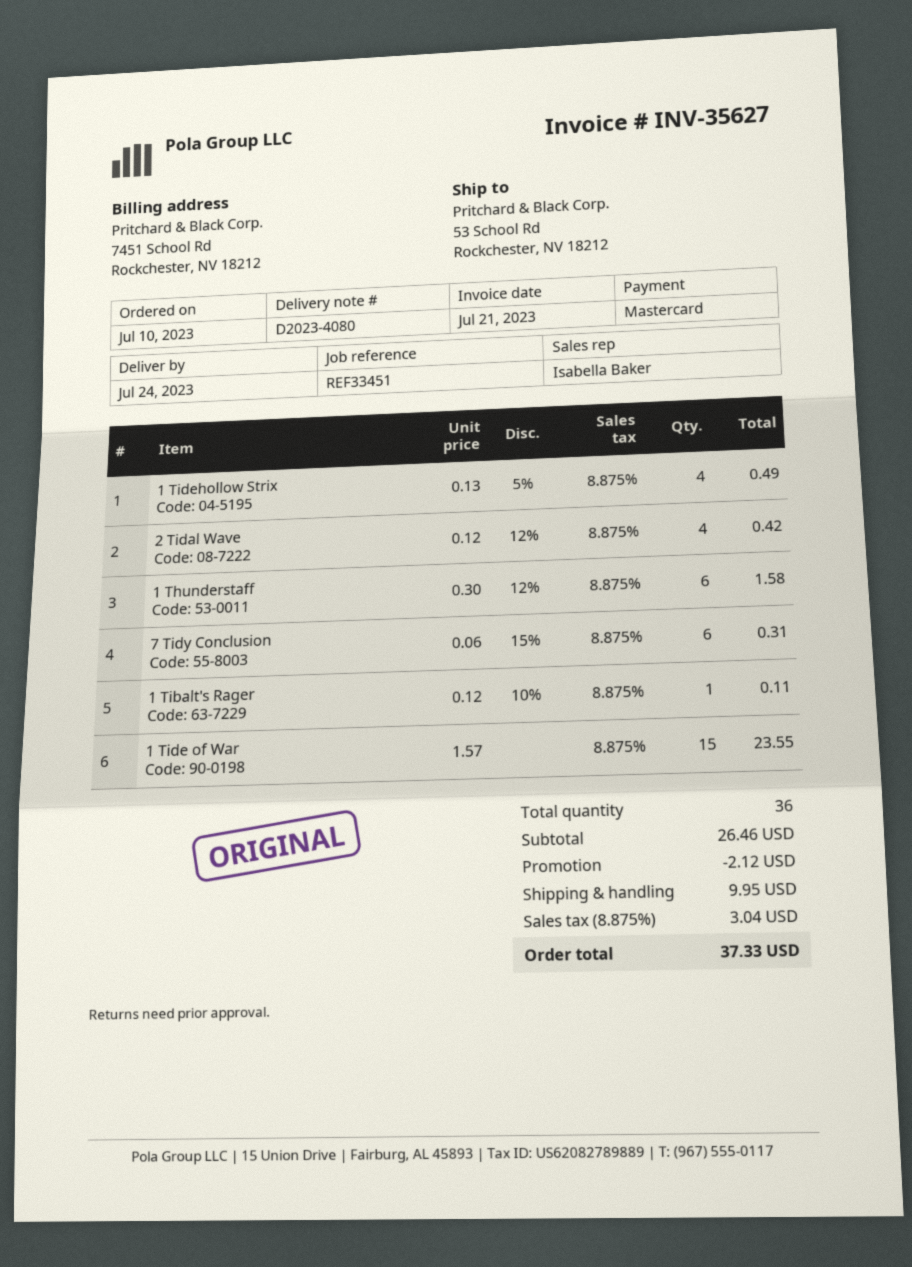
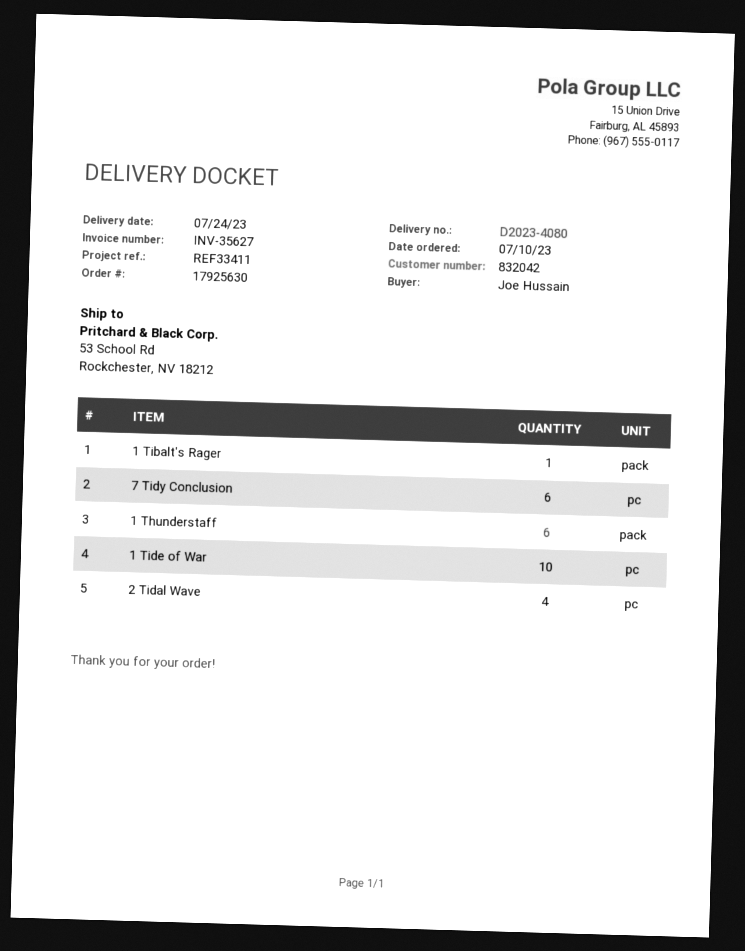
reference: REF33451 -> REF33411
1 Tidehollow Strix: 4 -> none
1 Tide of War: 15 -> 10

